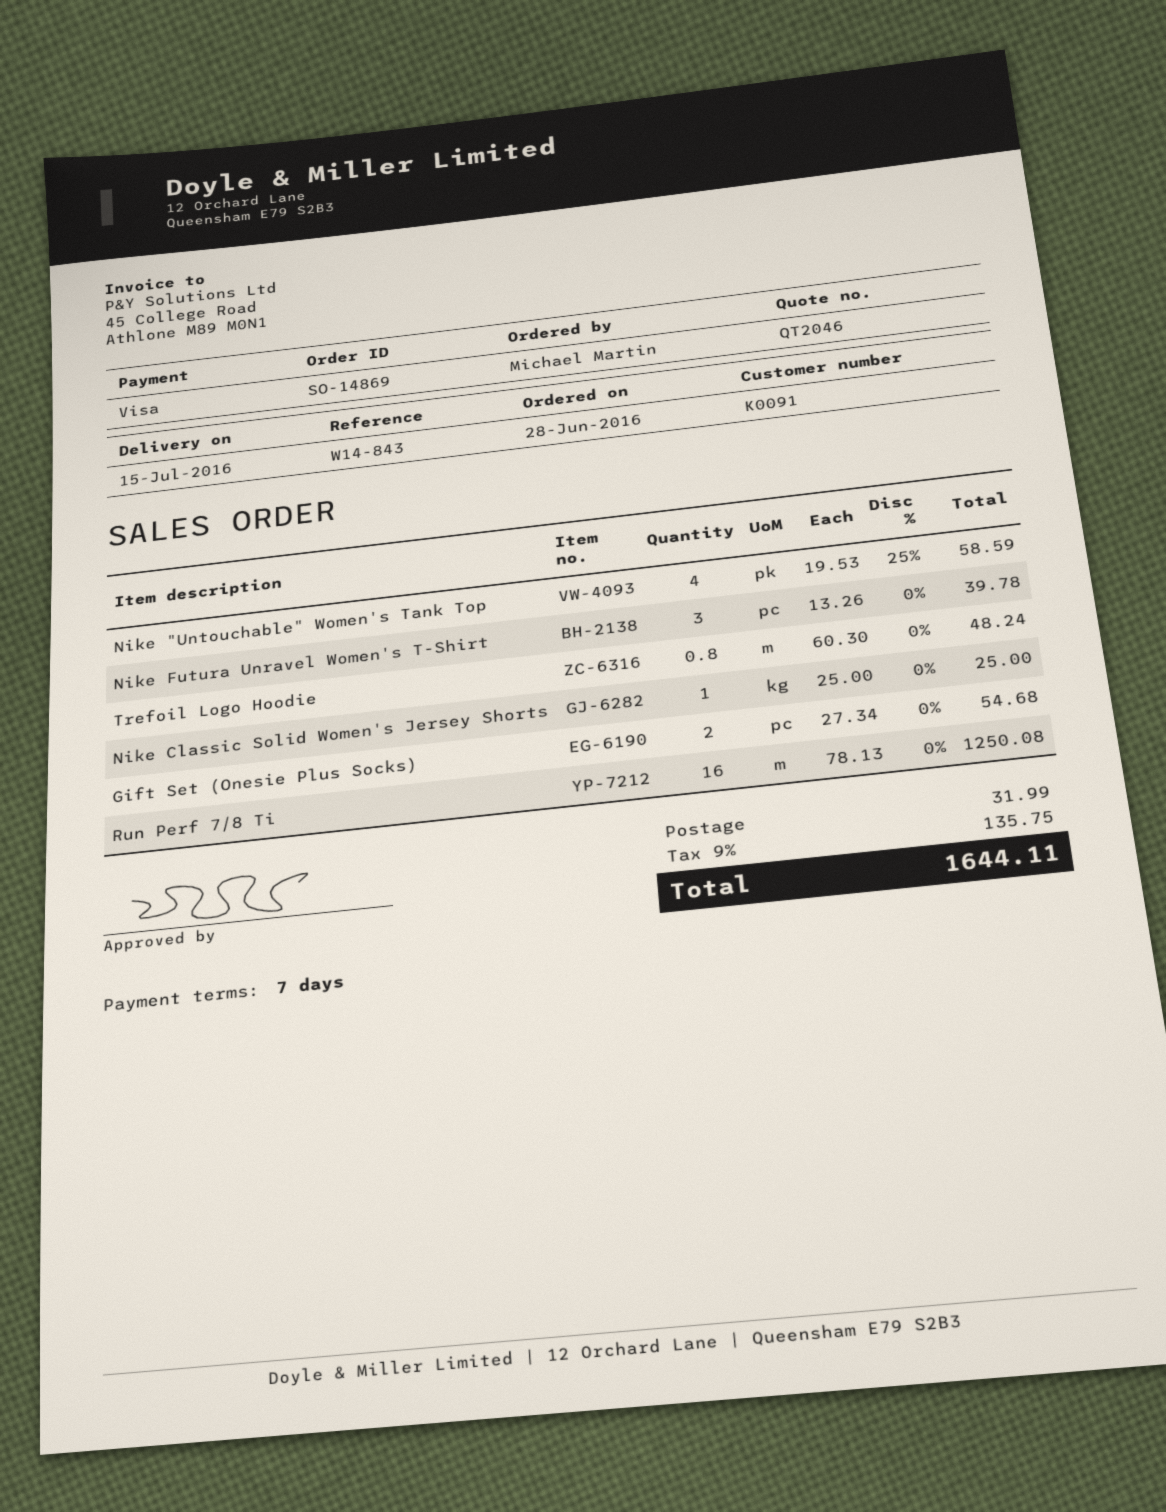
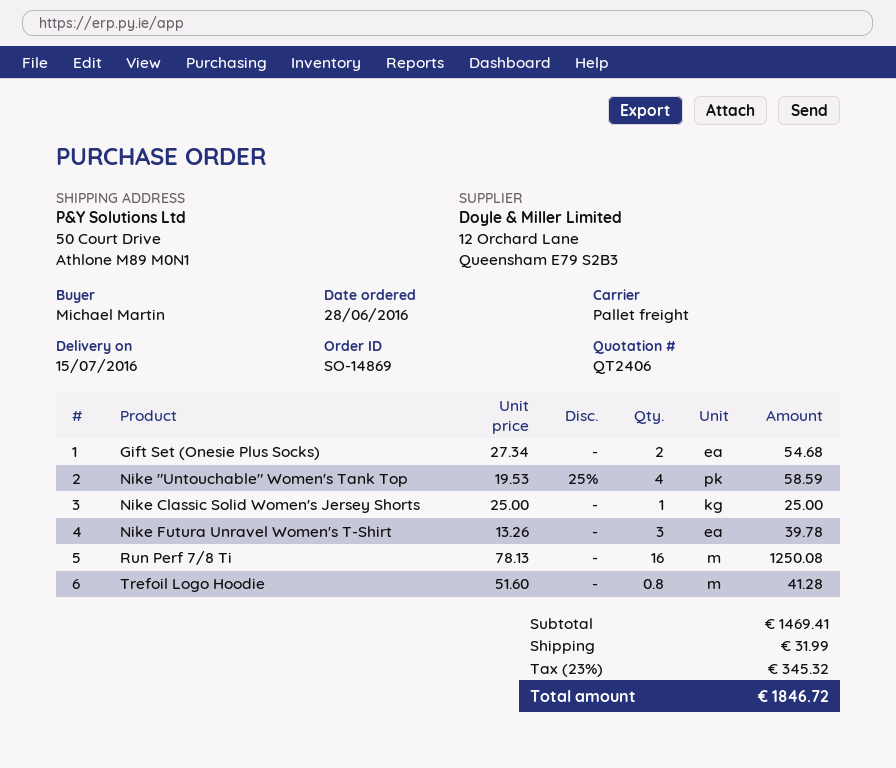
quote number: QT2046 -> QT2406
Trefoil Logo Hoodie: 0.8 x 60.30 = 48.24 -> 0.8 x 51.60 = 41.28
tax: 9% = 135.75 -> 23% = 345.32
total: 1644.11 -> 1846.72

